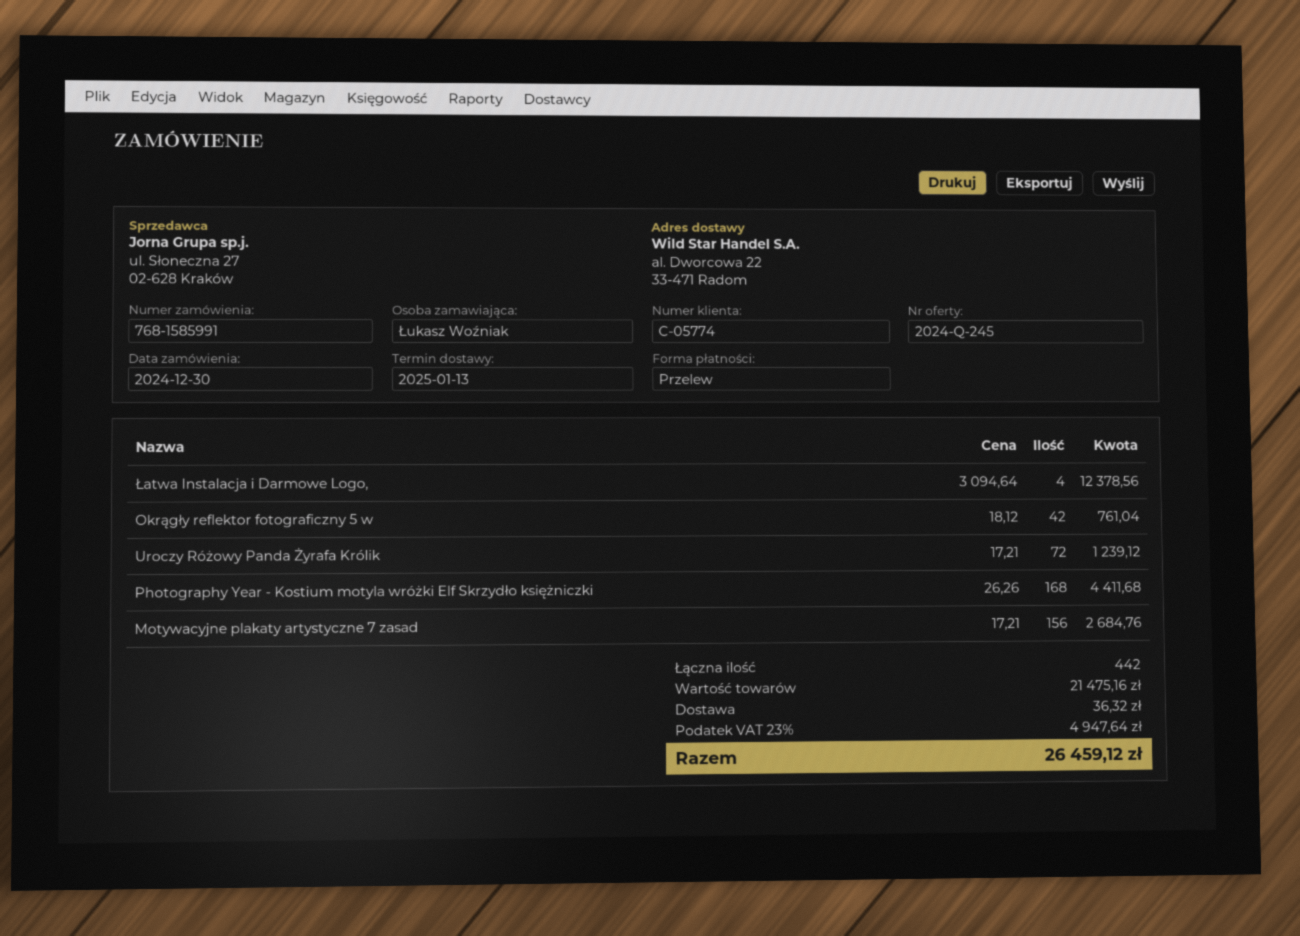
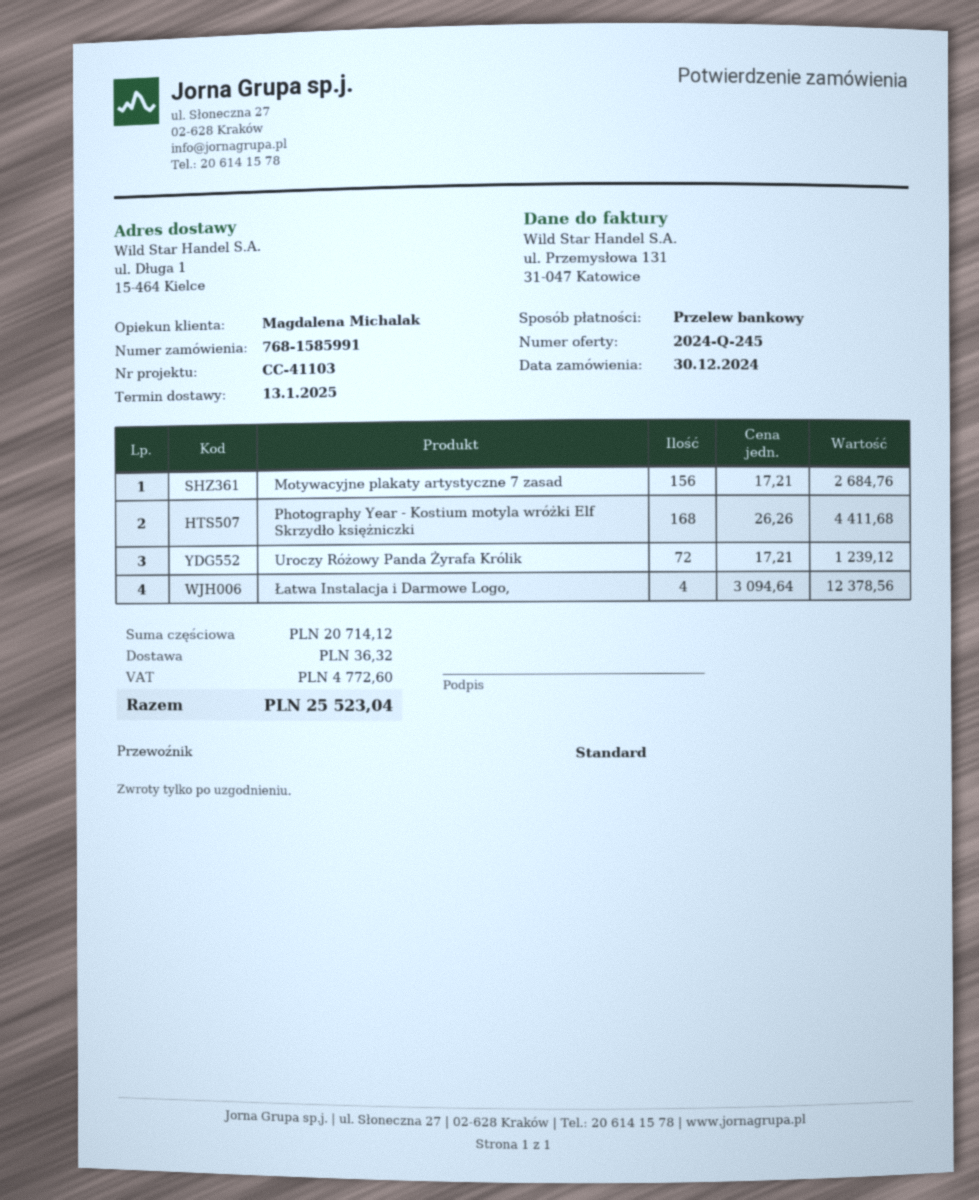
ship to: al. Dworcowa 22, 33-471 Radom -> ul. Długa 1, 15-464 Kielce
Okrągły reflektor fotograficzny 5 w: 42 x 18.12 = 761.04 -> none
subtotal: 21475.16 -> 20714.12
tax: 4947.64 -> 4772.60
total: 26459.12 -> 25523.04

